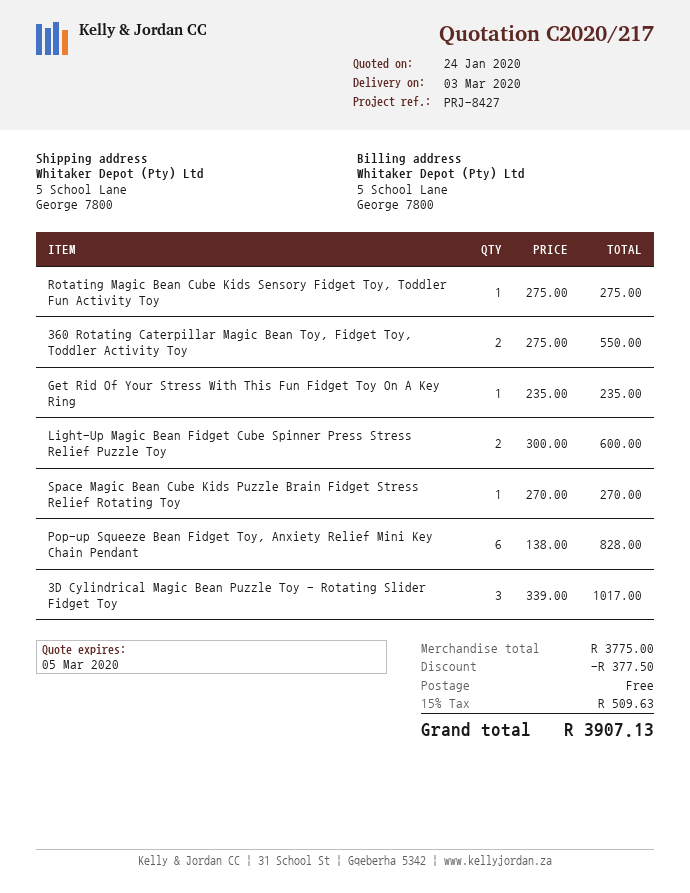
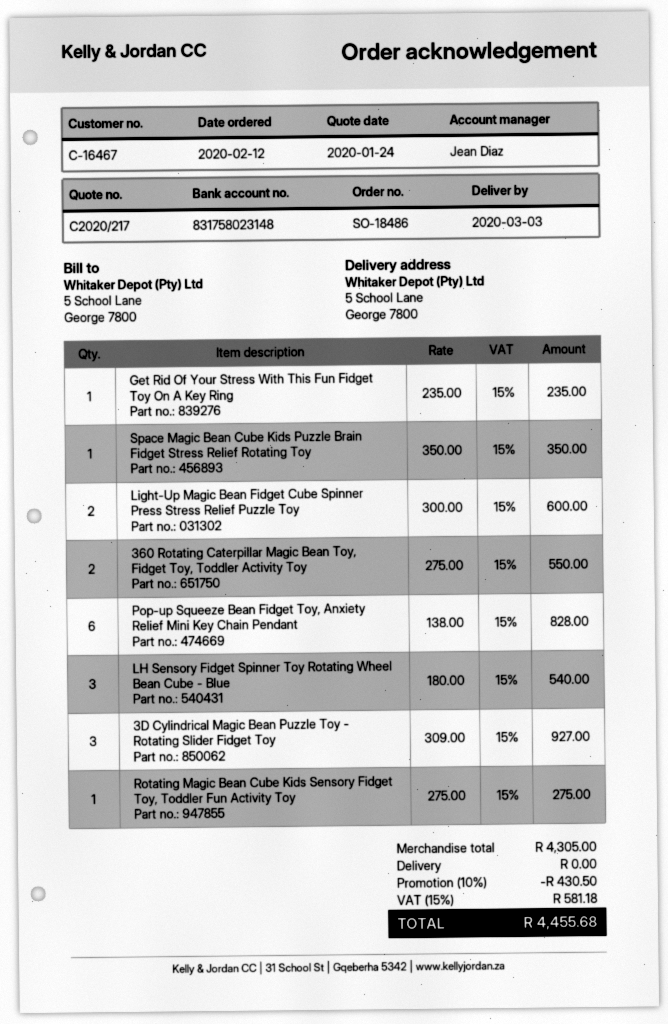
Space Magic Bean Cube Kids Puzzle Brain Fidget Stress Relief Rotating Toy: 1 x 270.00 = 270.00 -> 1 x 350.00 = 350.00
3D Cylindrical Magic Bean Puzzle Toy - Rotating Slider Fidget Toy: 3 x 339.00 = 1017.00 -> 3 x 309.00 = 927.00
LH Sensory Fidget Spinner Toy Rotating Wheel Bean Cube - Blue: none -> 3 x 180.00 = 540.00
subtotal: 3775.00 -> 4305.00
discount: 377.50 -> 430.50
tax: 15% = 509.63 -> 15% = 581.18
total: 3907.13 -> 4455.68

